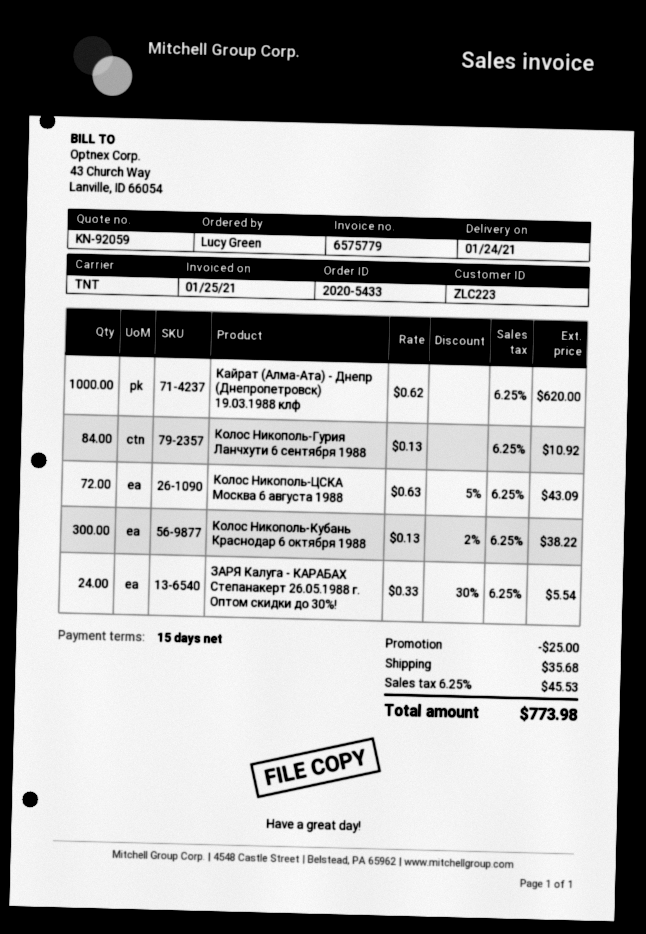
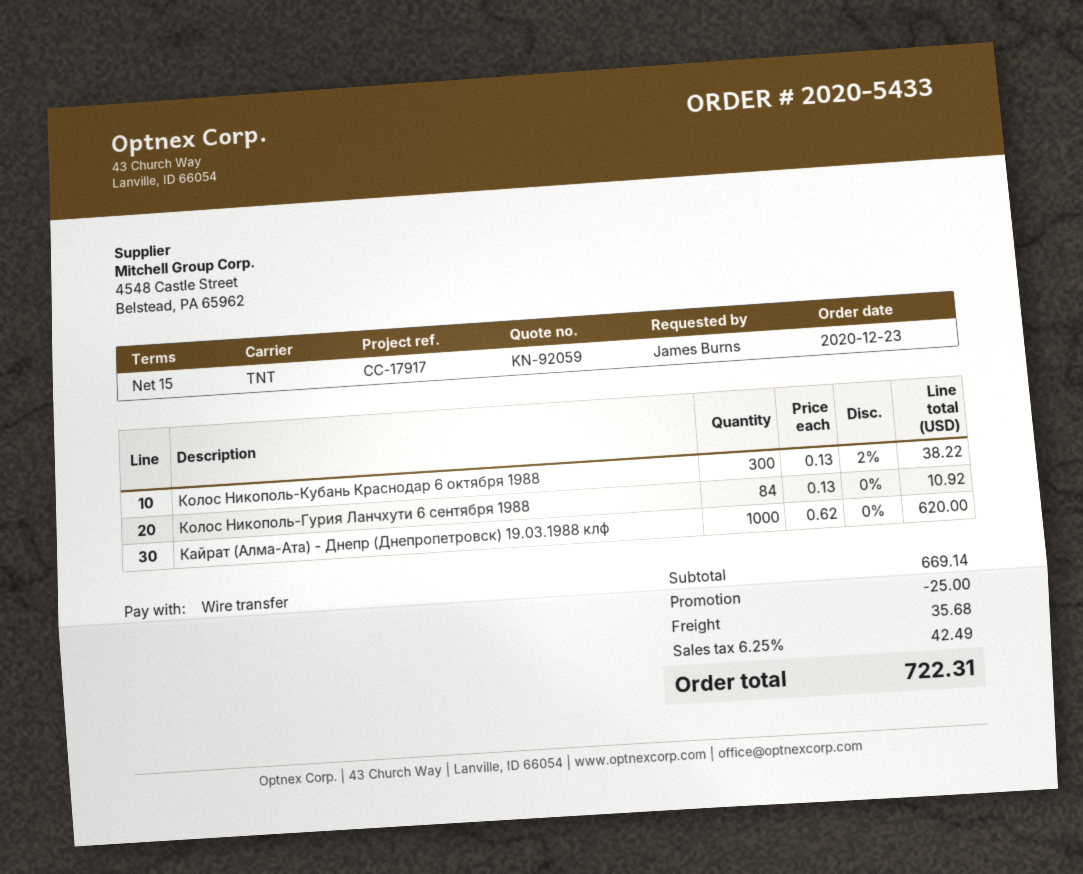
ordered by: Lucy Green -> James Burns
Колос Никополь-ЦСКА Москва 6 августа 1988: 72 x 0.63 - 5% = 43.09 -> none
ЗАРЯ Калуга - КАРАБАХ Степанакерт 26.05.1988 г. Оптом скидки до 30%!: 24 x 0.33 - 30% = 5.54 -> none
tax: 6.25% = 45.53 -> 6.25% = 42.49
total: 773.98 -> 722.31

